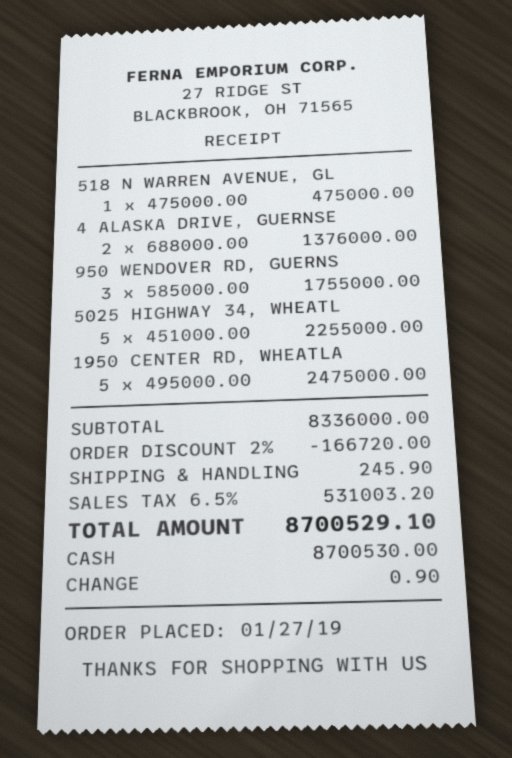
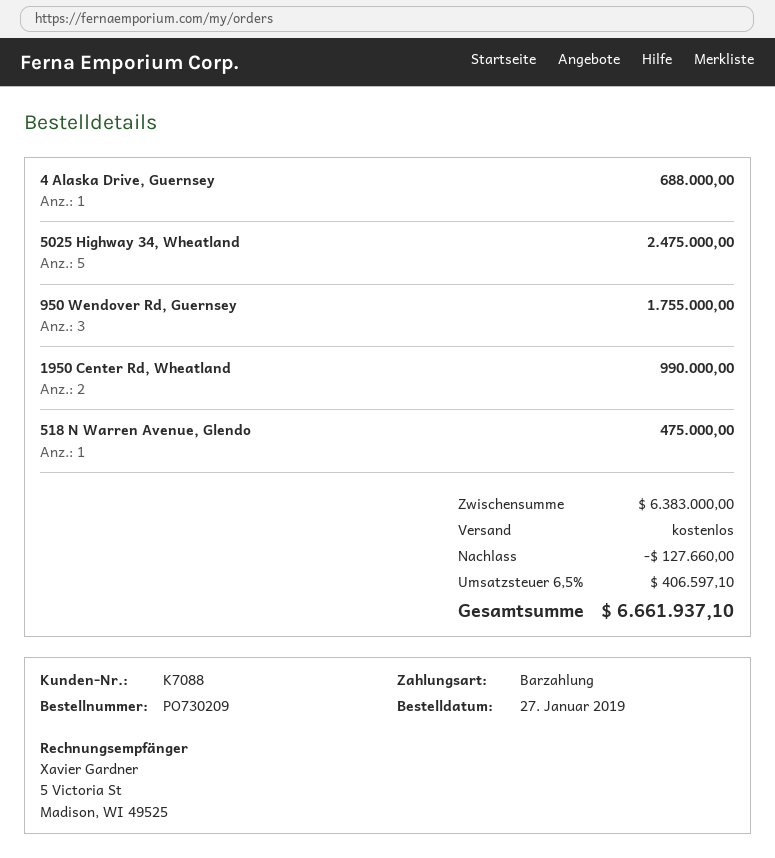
4 ALASKA DRIVE, GUERNSE: 2 for 1376000.00 -> 1 for 688000.00
5025 HIGHWAY 34, WHEATL: 5 for 2255000.00 -> 5 for 2475000.00
1950 CENTER RD, WHEATLA: 5 for 2475000.00 -> 2 for 990000.00
subtotal: 8336000.00 -> 6383000.00
discount: 166720.00 -> 127660.00
shipping: 245.90 -> 0.00
tax: 6.5% = 531003.20 -> 6.5% = 406597.10
total: 8700529.10 -> 6661937.10

